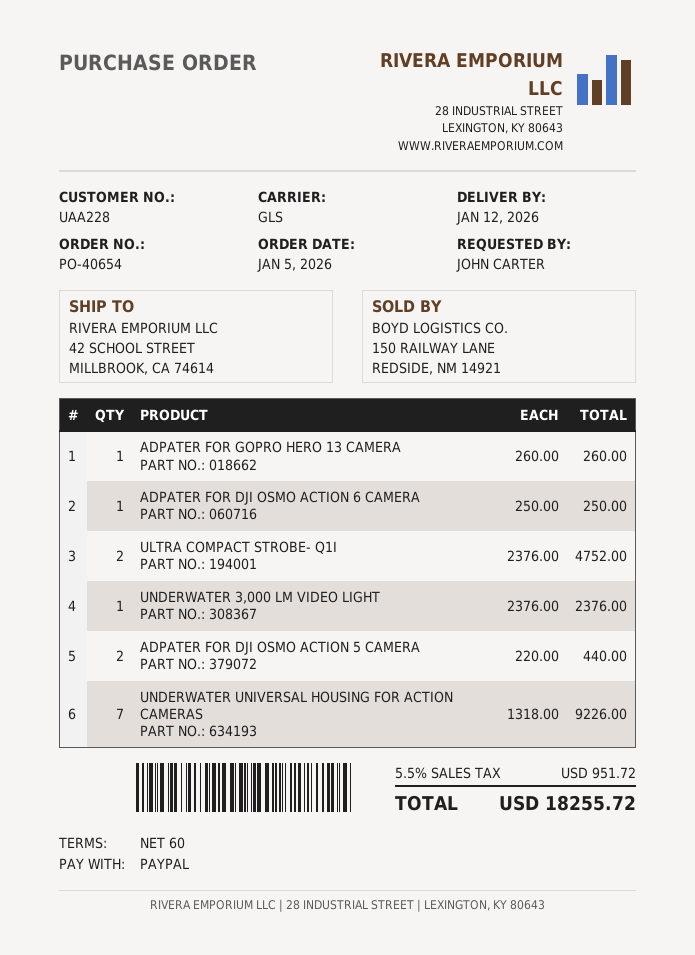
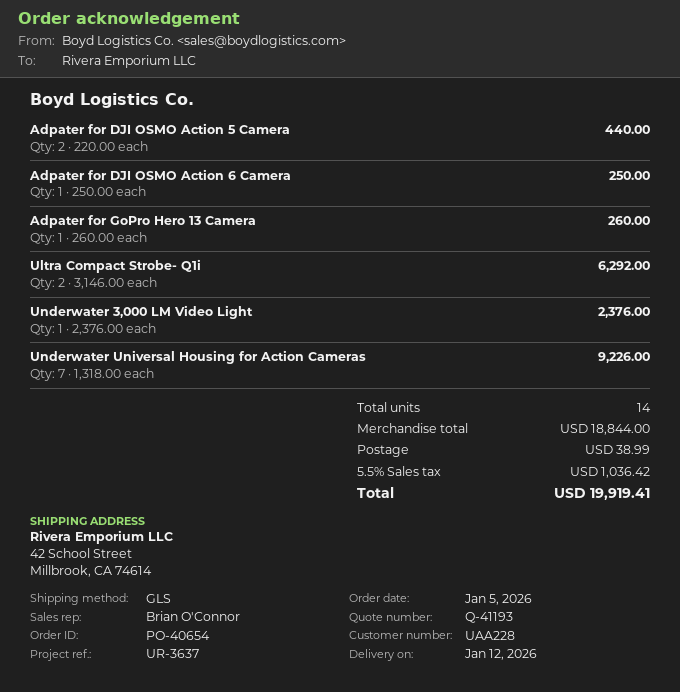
ULTRA COMPACT STROBE- Q1I: 2 x 2376.00 = 4752.00 -> 2 x 3146.00 = 6292.00
shipping: none -> 38.99
tax: 5.5% = 951.72 -> 5.5% = 1036.42
total: 18255.72 -> 19919.41

